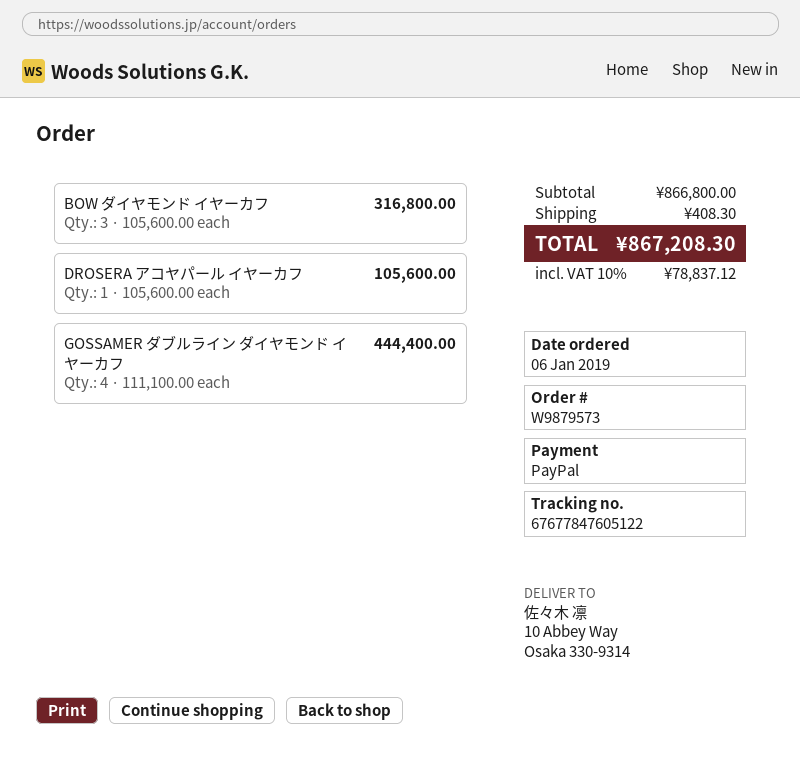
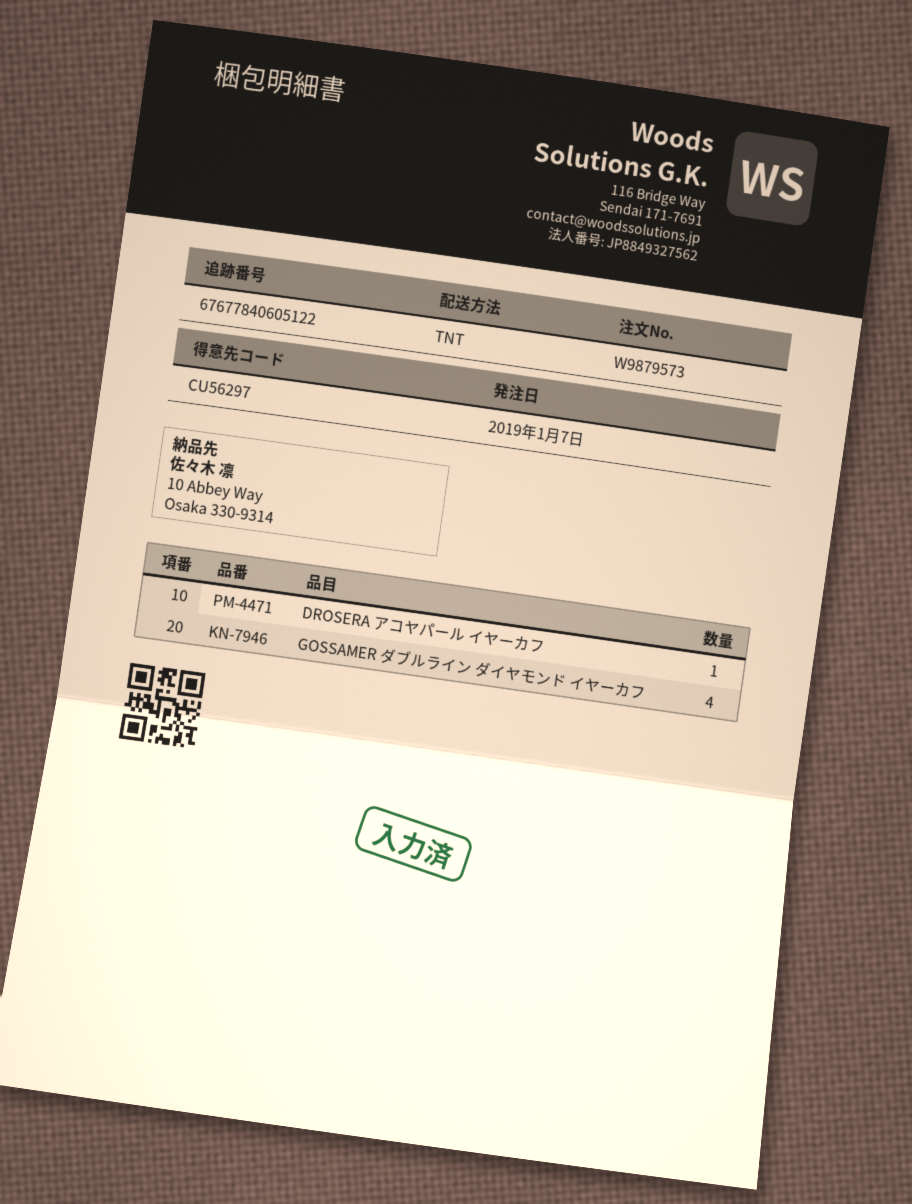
order date: 2019-01-06 -> 2019-01-07
tracking number: 67677847605122 -> 67677840605122
BOW ダイヤモンド イヤーカフ: 3 -> none

